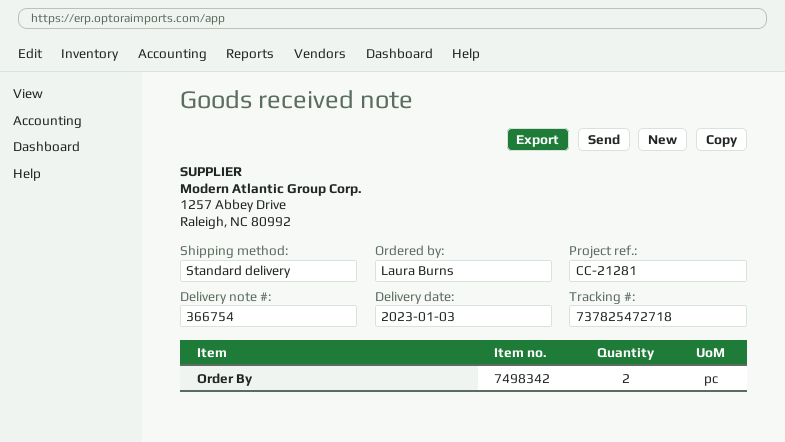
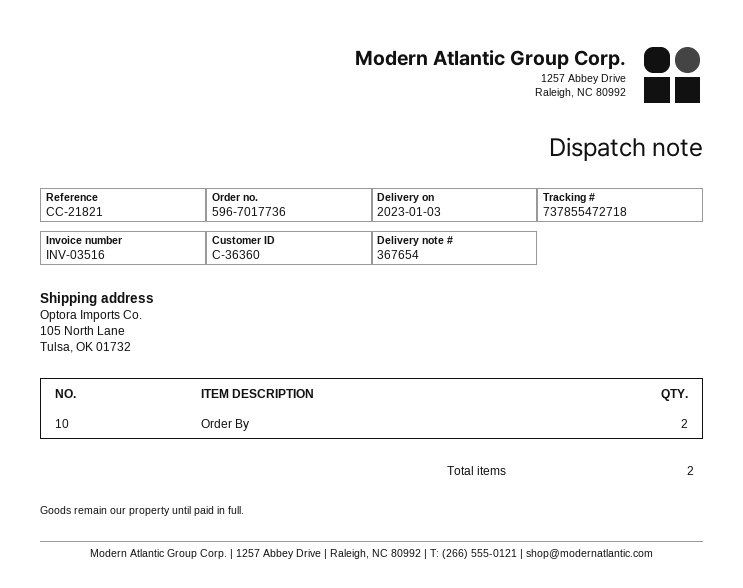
delivery note number: 366754 -> 367654
reference: CC-21281 -> CC-21821
tracking number: 737825472718 -> 737855472718

